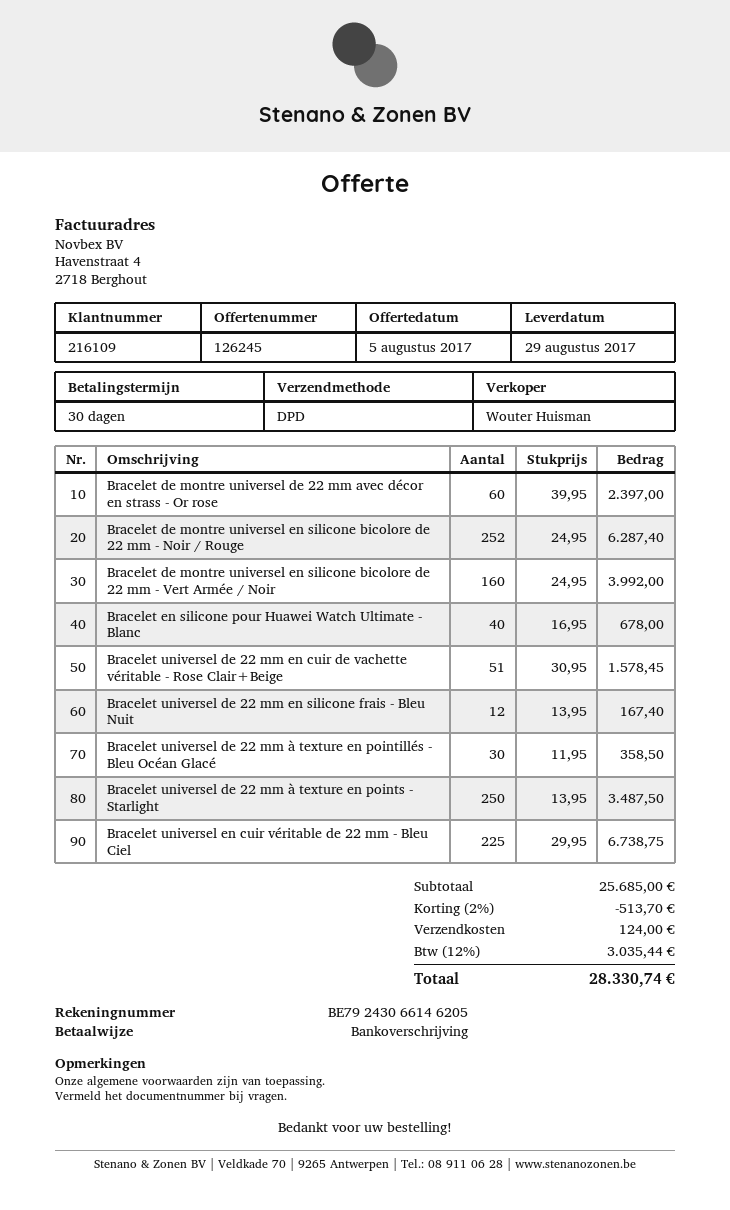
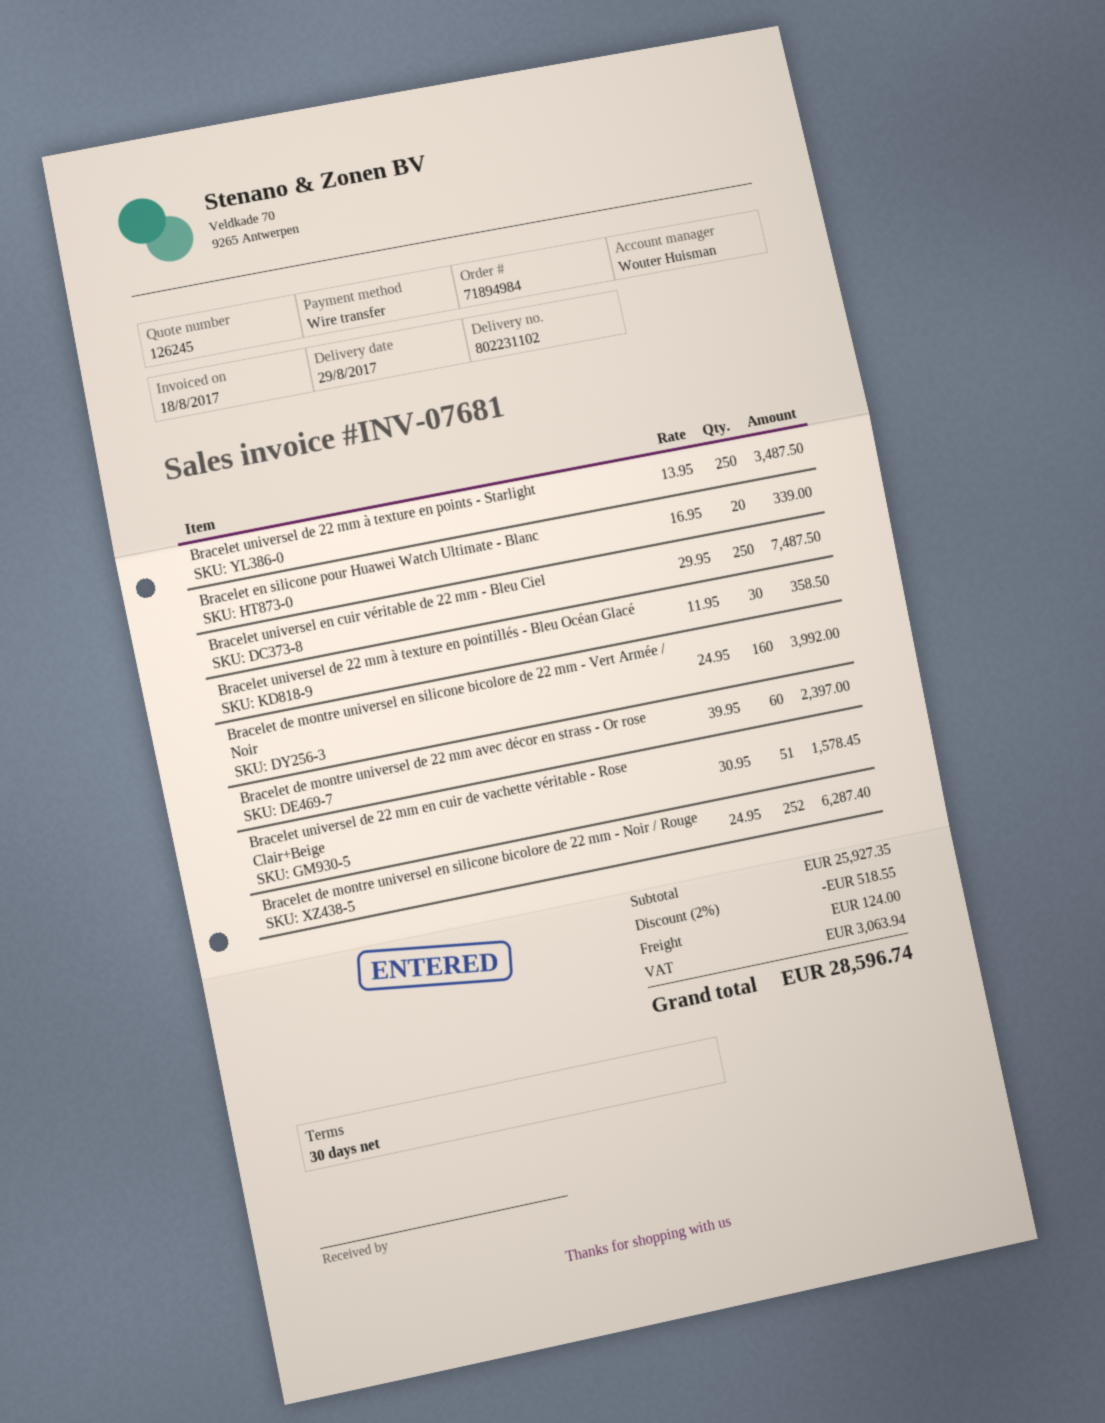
Bracelet en silicone pour Huawei Watch Ultimate - Blanc: 40 x 16.95 = 678.00 -> 20 x 16.95 = 339.00
Bracelet universel de 22 mm en silicone frais - Bleu Nuit: 12 x 13.95 = 167.40 -> none
Bracelet universel en cuir véritable de 22 mm - Bleu Ciel: 225 x 29.95 = 6738.75 -> 250 x 29.95 = 7487.50
subtotal: 25685.00 -> 25927.35
discount: 2% = 513.70 -> 2% = 518.55
tax: 3035.44 -> 3063.94
total: 28330.74 -> 28596.74

